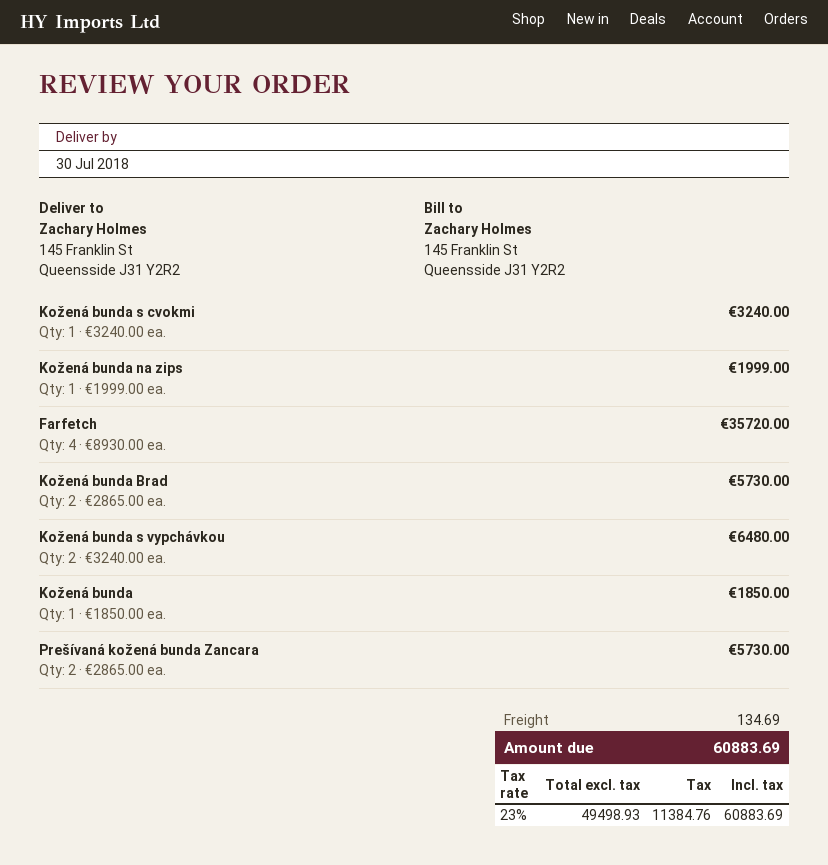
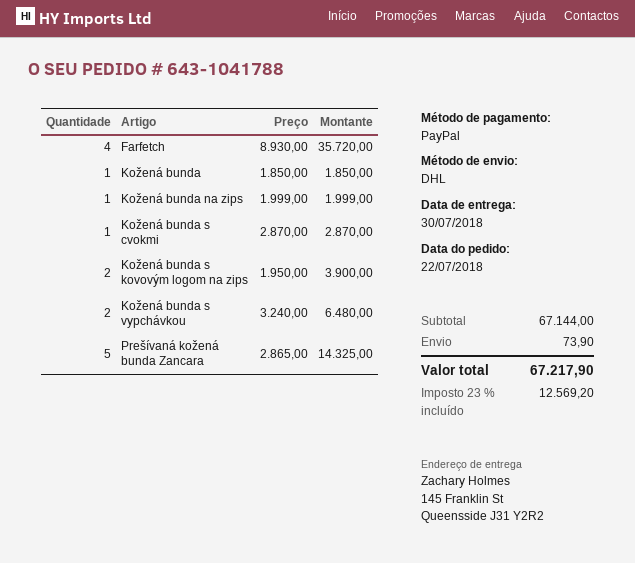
Kožená bunda s cvokmi: 1 x 3240.00 = 3240.00 -> 1 x 2870.00 = 2870.00
Kožená bunda Brad: 2 x 2865.00 = 5730.00 -> none
Prešívaná kožená bunda Zancara: 2 x 2865.00 = 5730.00 -> 5 x 2865.00 = 14325.00
Kožená bunda s kovovým logom na zips: none -> 2 x 1950.00 = 3900.00
shipping: 134.69 -> 73.90
tax: 23% = 11384.76 -> 23% = 12569.20
total: 60883.69 -> 67217.90

